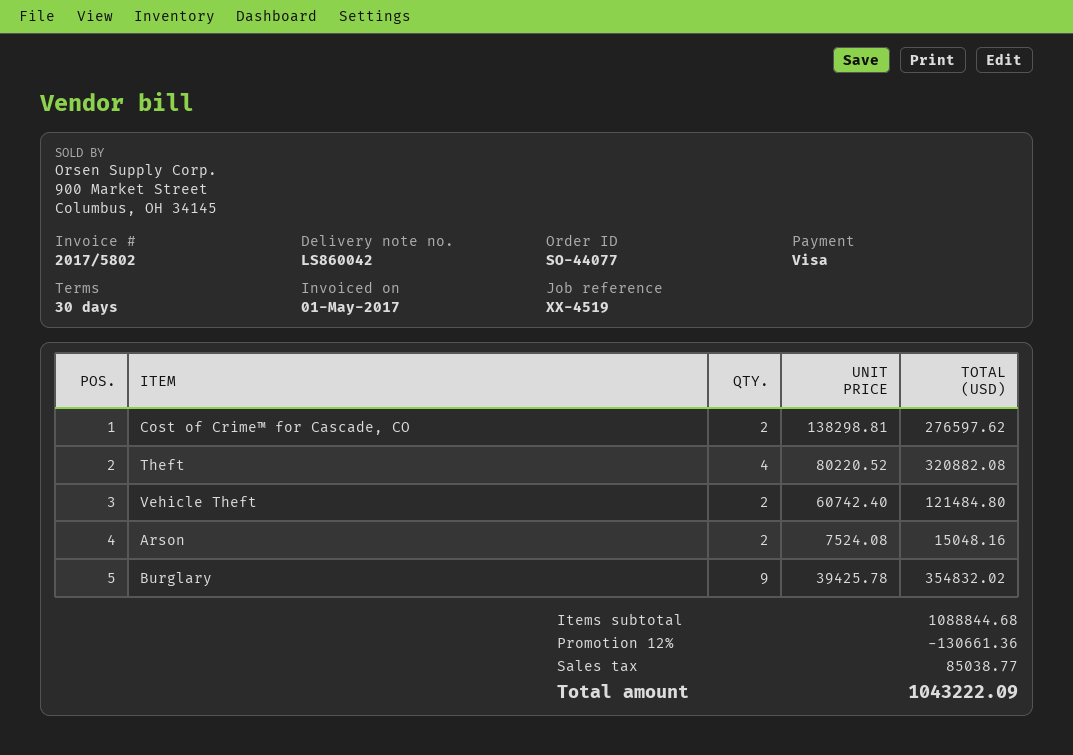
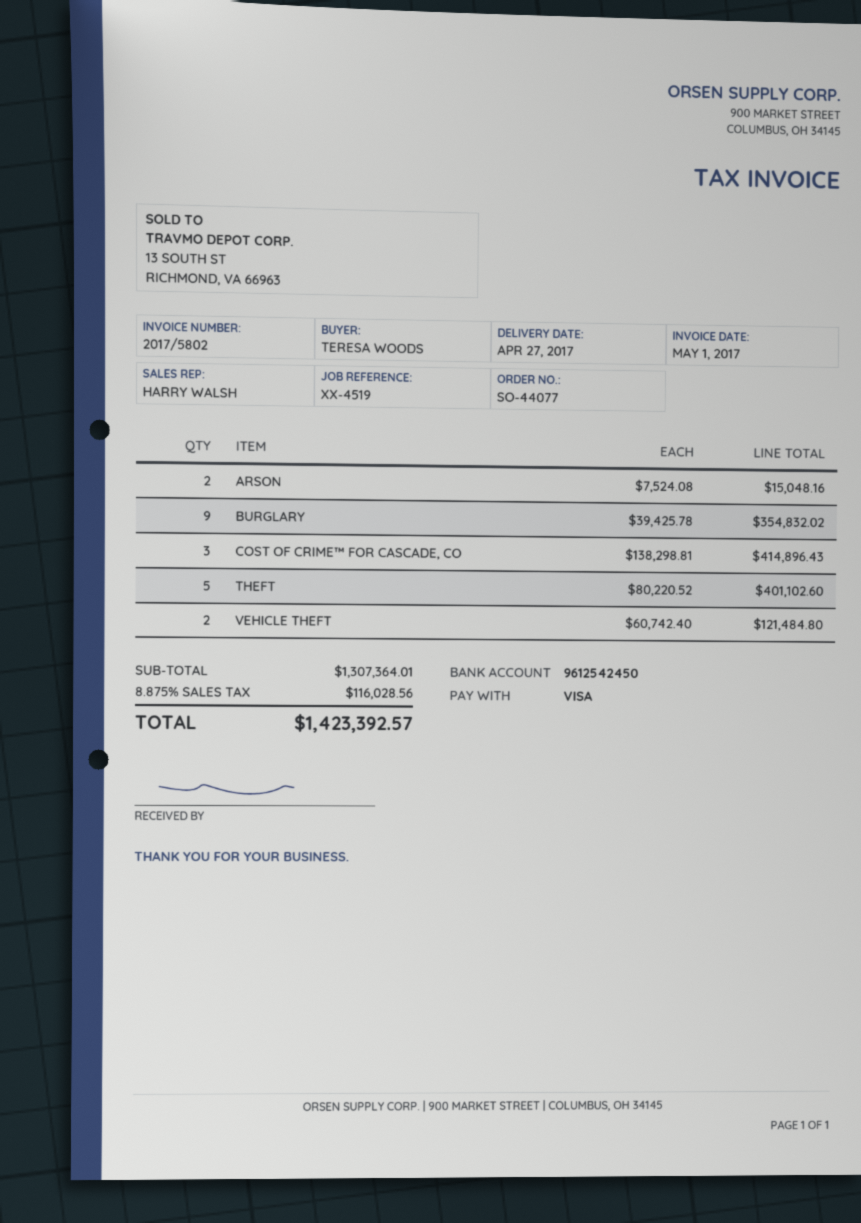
Cost of Crime™ for Cascade, CO: 2 x 138298.81 = 276597.62 -> 3 x 138298.81 = 414896.43
Theft: 4 x 80220.52 = 320882.08 -> 5 x 80220.52 = 401102.60
subtotal: 1088844.68 -> 1307364.01
discount: 12% = 130661.36 -> none
tax: 85038.77 -> 116028.56
total: 1043222.09 -> 1423392.57

